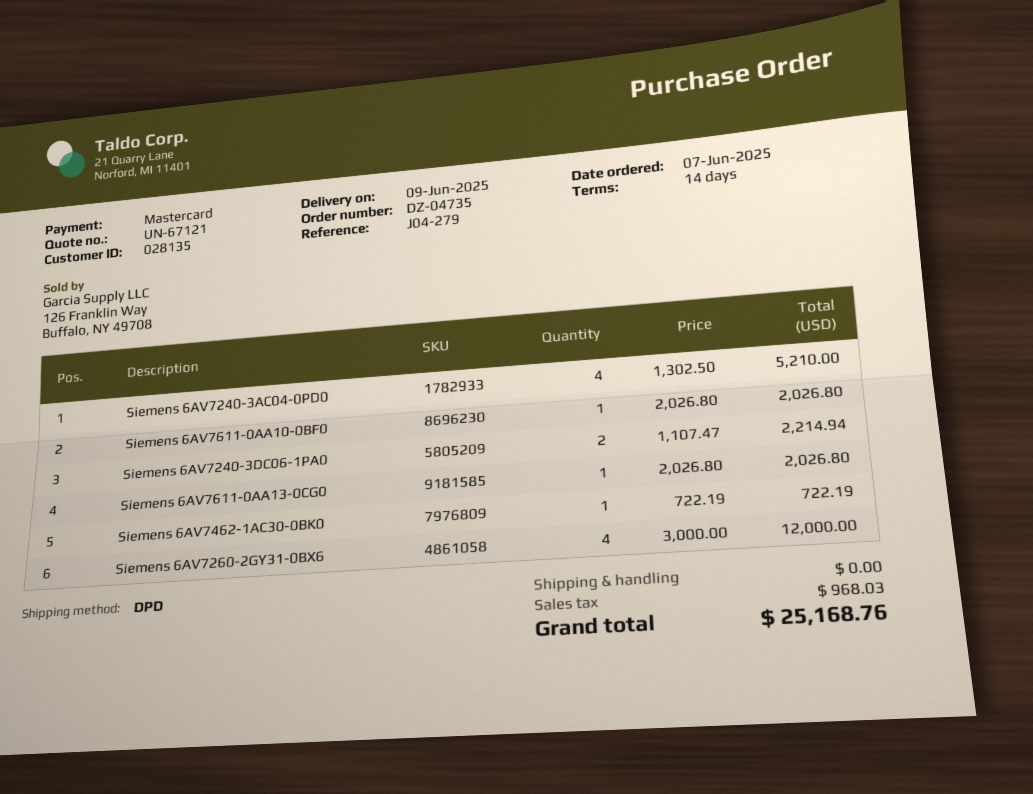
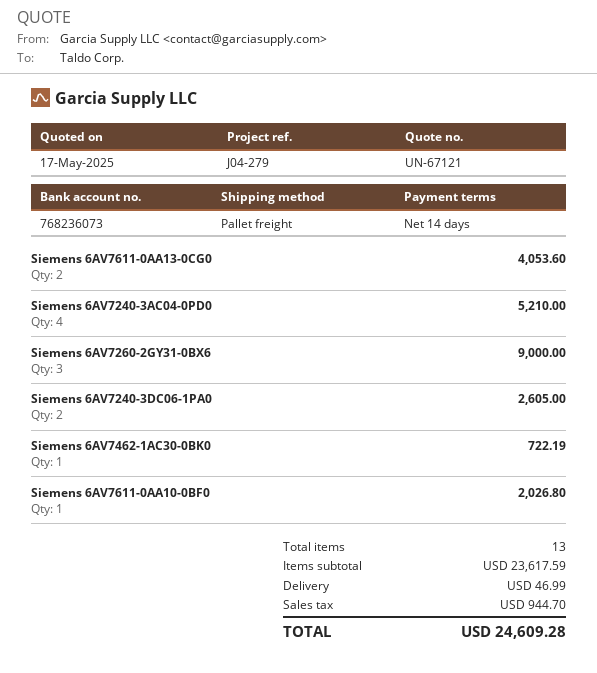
shipping method: DPD -> pallet freight
Siemens 6AV7240-3DC06-1PA0: 2 for 2214.94 -> 2 for 2605.00
Siemens 6AV7611-0AA13-0CG0: 1 for 2026.80 -> 2 for 4053.60
Siemens 6AV7260-2GY31-0BX6: 4 for 12000.00 -> 3 for 9000.00
shipping: 0.00 -> 46.99
tax: 968.03 -> 944.70
total: 25168.76 -> 24609.28

